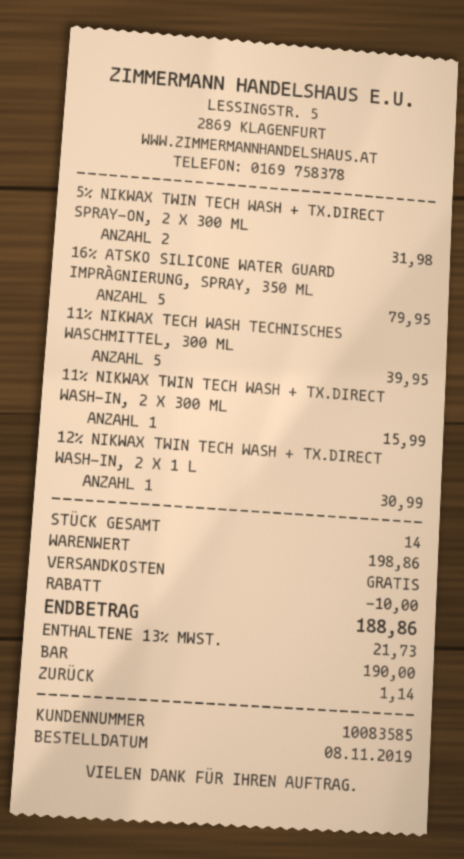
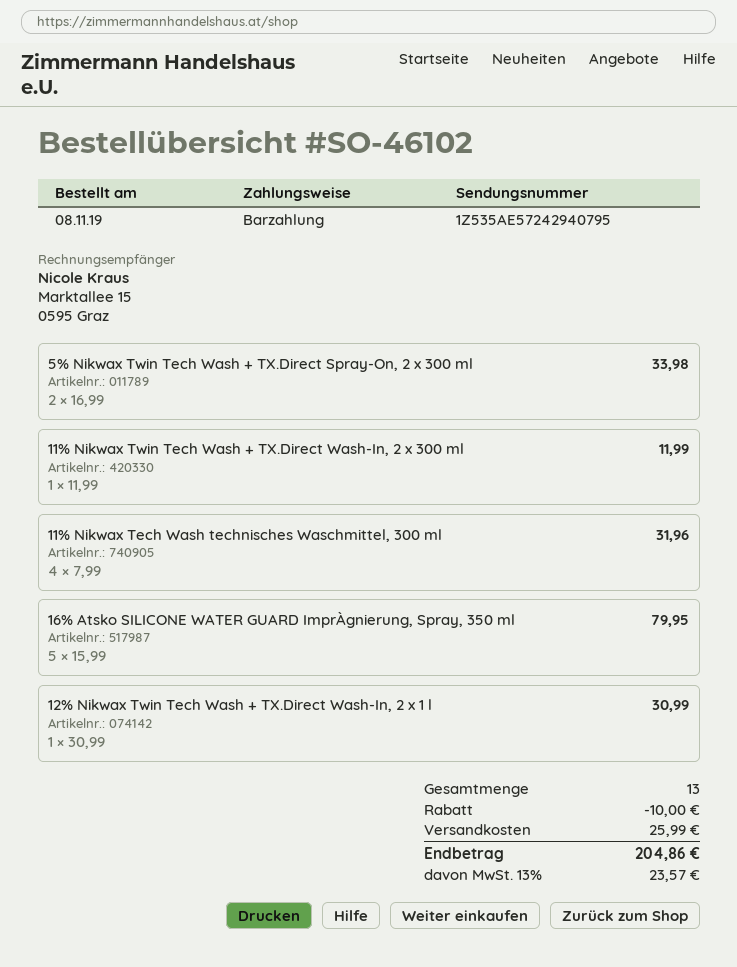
5% NIKWAX TWIN TECH WASH + TX.DIRECT SPRAY-ON, 2 X 300 ML: 2 for 31.98 -> 2 for 33.98
11% NIKWAX TECH WASH TECHNISCHES WASCHMITTEL, 300 ML: 5 for 39.95 -> 4 for 31.96
11% NIKWAX TWIN TECH WASH + TX.DIRECT WASH-IN, 2 X 300 ML: 1 for 15.99 -> 1 for 11.99
total quantity: 14 -> 13
shipping: 0.00 -> 25.99
tax: 13% = 21.73 -> 13% = 23.57
total: 188.86 -> 204.86

